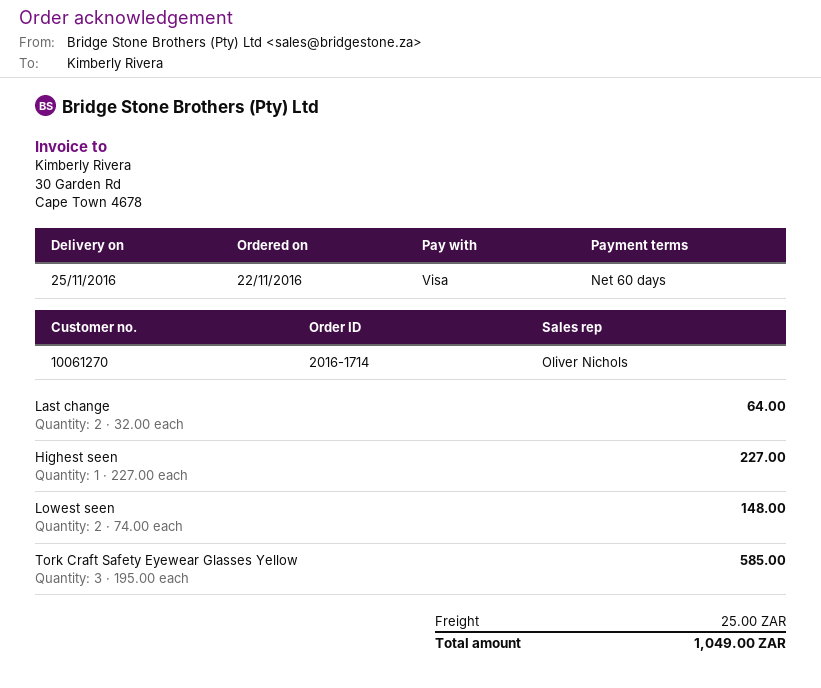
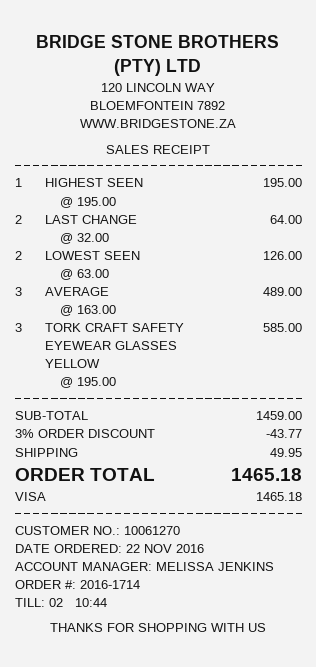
sales rep: Oliver Nichols -> MELISSA JENKINS
Highest seen: 1 x 227.00 = 227.00 -> 1 x 195.00 = 195.00
Lowest seen: 2 x 74.00 = 148.00 -> 2 x 63.00 = 126.00
AVERAGE: none -> 3 x 163.00 = 489.00
discount: none -> 3% = 43.77
shipping: 25.00 -> 49.95
total: 1049.00 -> 1465.18

